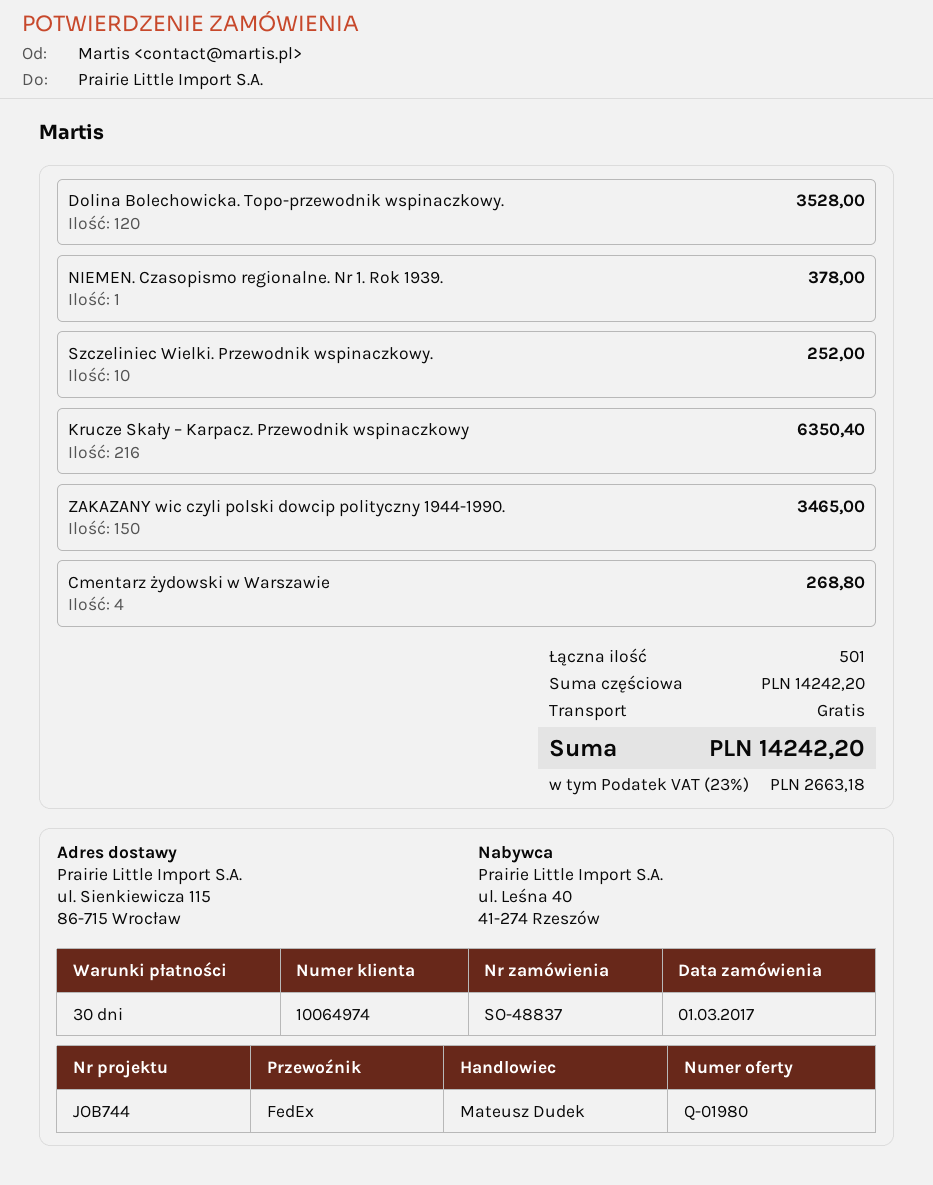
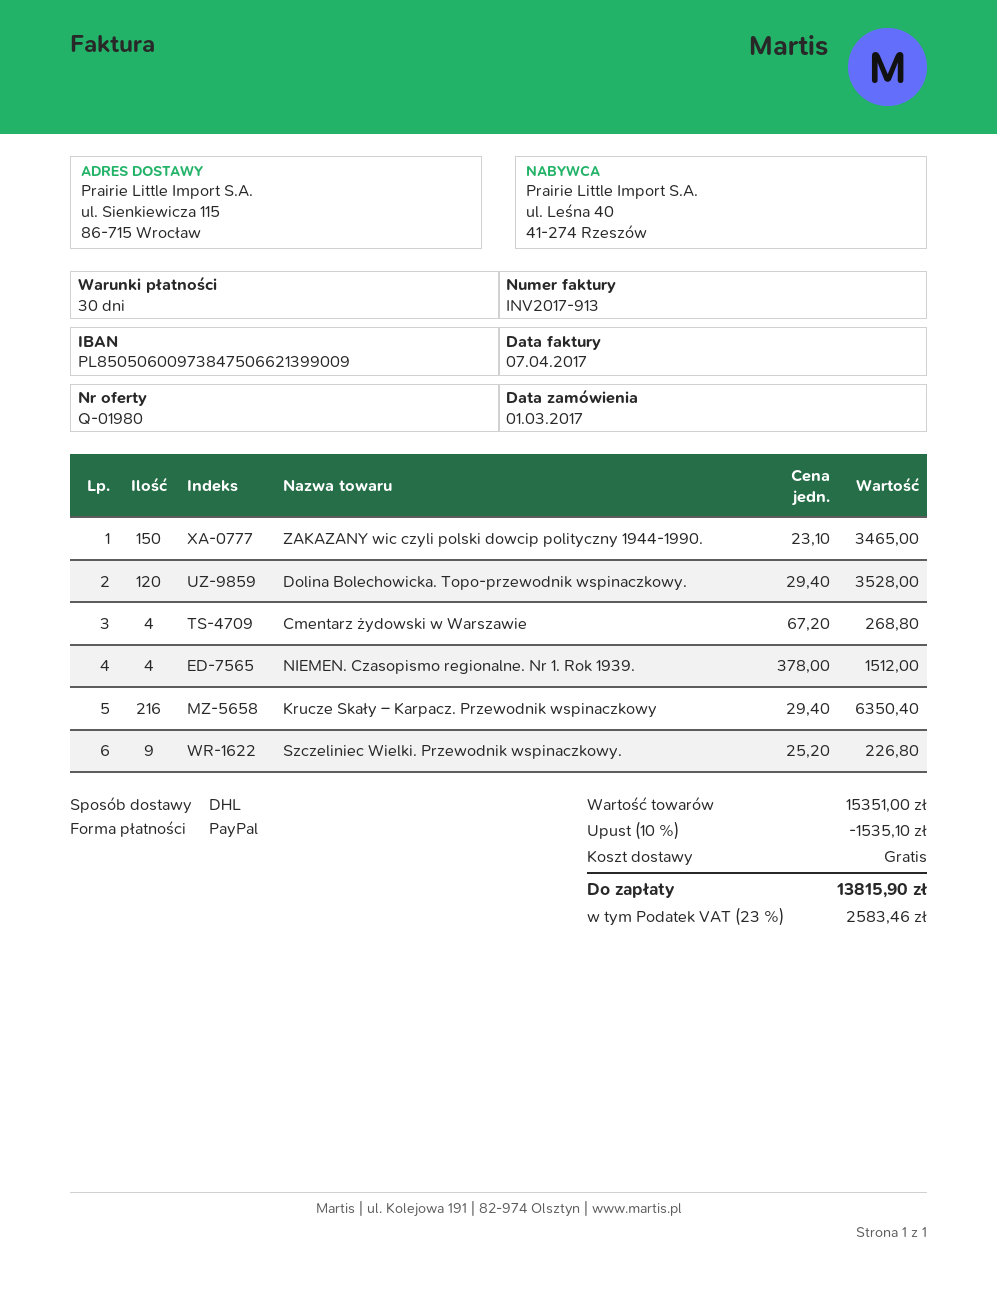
shipping method: FedEx -> DHL
NIEMEN. Czasopismo regionalne. Nr 1. Rok 1939.: 1 for 378.00 -> 4 for 1512.00
Szczeliniec Wielki. Przewodnik wspinaczkowy.: 10 for 252.00 -> 9 for 226.80
subtotal: 14242.20 -> 15351.00
discount: none -> 10% = 1535.10
tax: 23% = 2663.18 -> 23% = 2583.46
total: 14242.20 -> 13815.90

